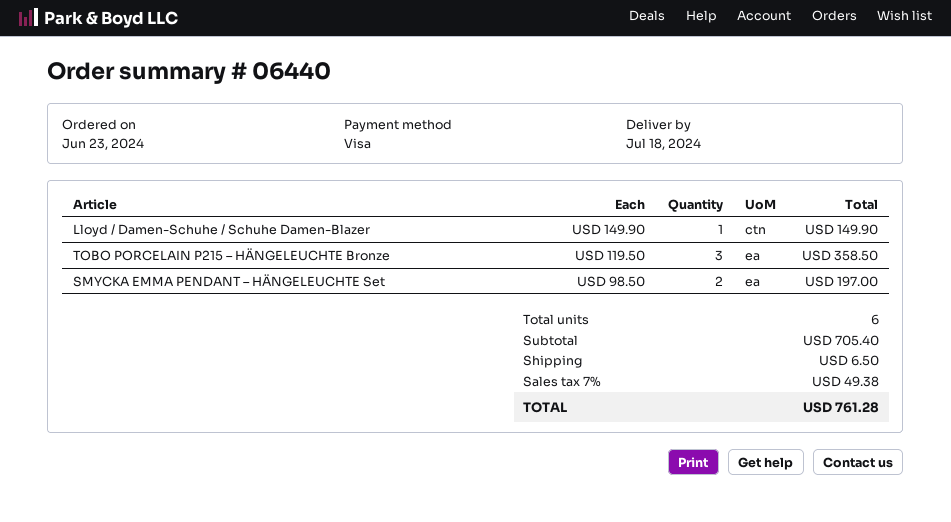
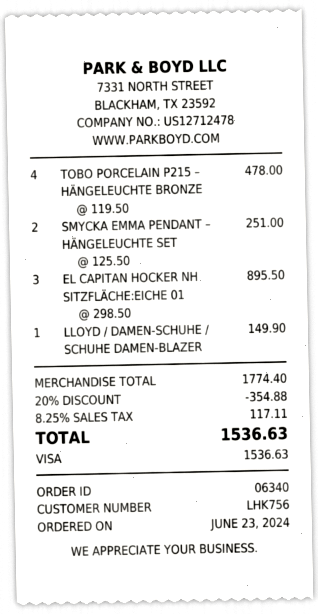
order number: 06440 -> 06340
TOBO PORCELAIN P215 – HÄNGELEUCHTE Bronze: 3 x 119.50 = 358.50 -> 4 x 119.50 = 478.00
SMYCKA EMMA PENDANT – HÄNGELEUCHTE Set: 2 x 98.50 = 197.00 -> 2 x 125.50 = 251.00
EL CAPITAN HOCKER NH SITZFLÄCHE:EICHE 01: none -> 3 x 298.50 = 895.50
subtotal: 705.40 -> 1774.40
discount: none -> 20% = 354.88
shipping: 6.50 -> none
tax: 7% = 49.38 -> 8.25% = 117.11
total: 761.28 -> 1536.63

